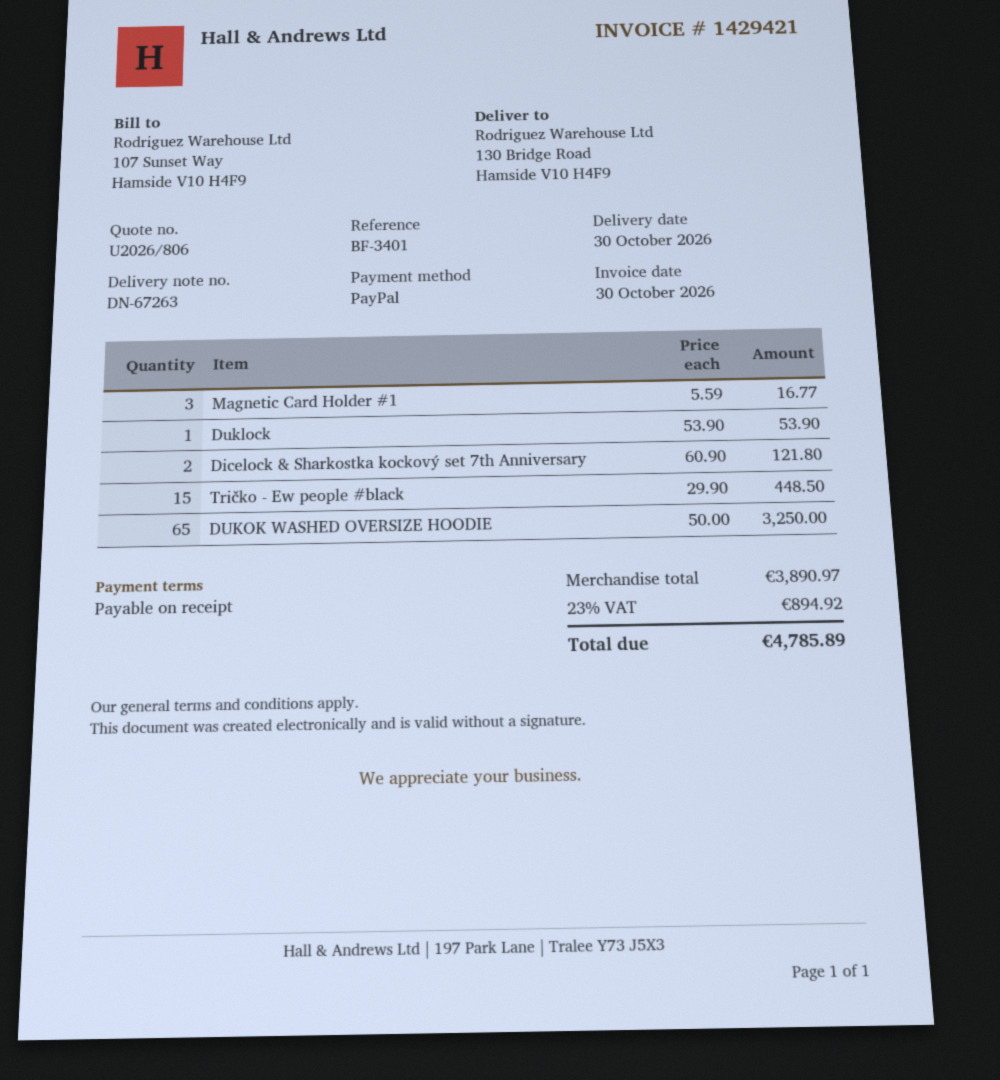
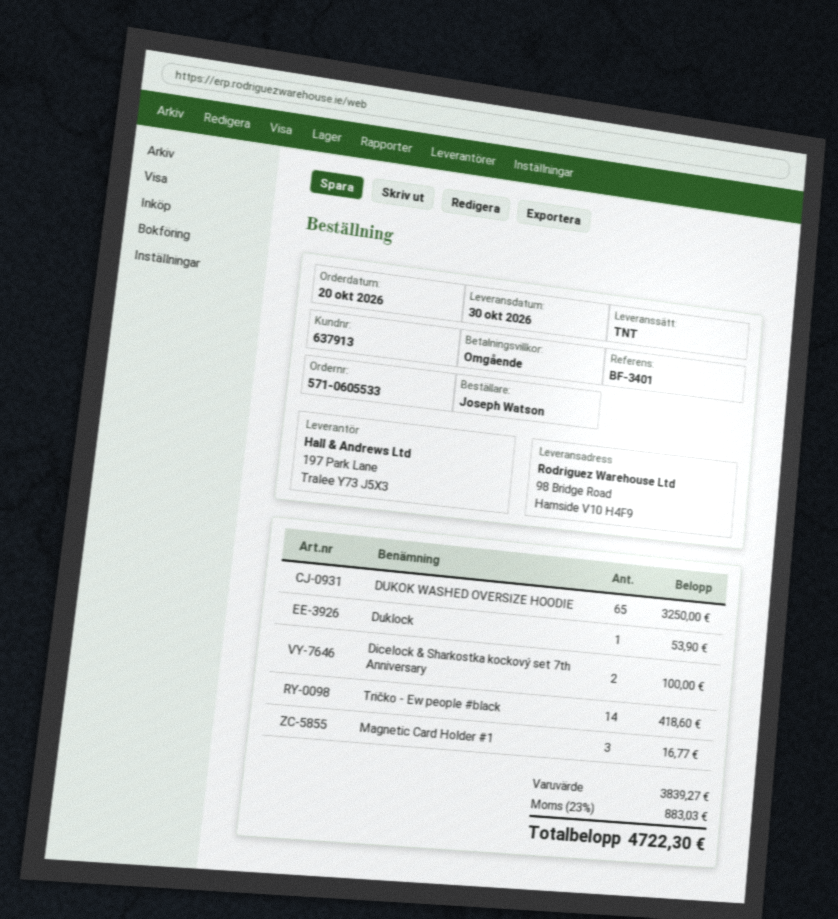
ship to: 130 Bridge Road, Hamside V10 H4F9 -> 98 Bridge Road, Hamside V10 H4F9
Dicelock & Sharkostka kockový set 7th Anniversary: 2 for 121.80 -> 2 for 100.00
Tričko - Ew people #black: 15 for 448.50 -> 14 for 418.60
subtotal: 3890.97 -> 3839.27
tax: 23% = 894.92 -> 23% = 883.03
total: 4785.89 -> 4722.30

